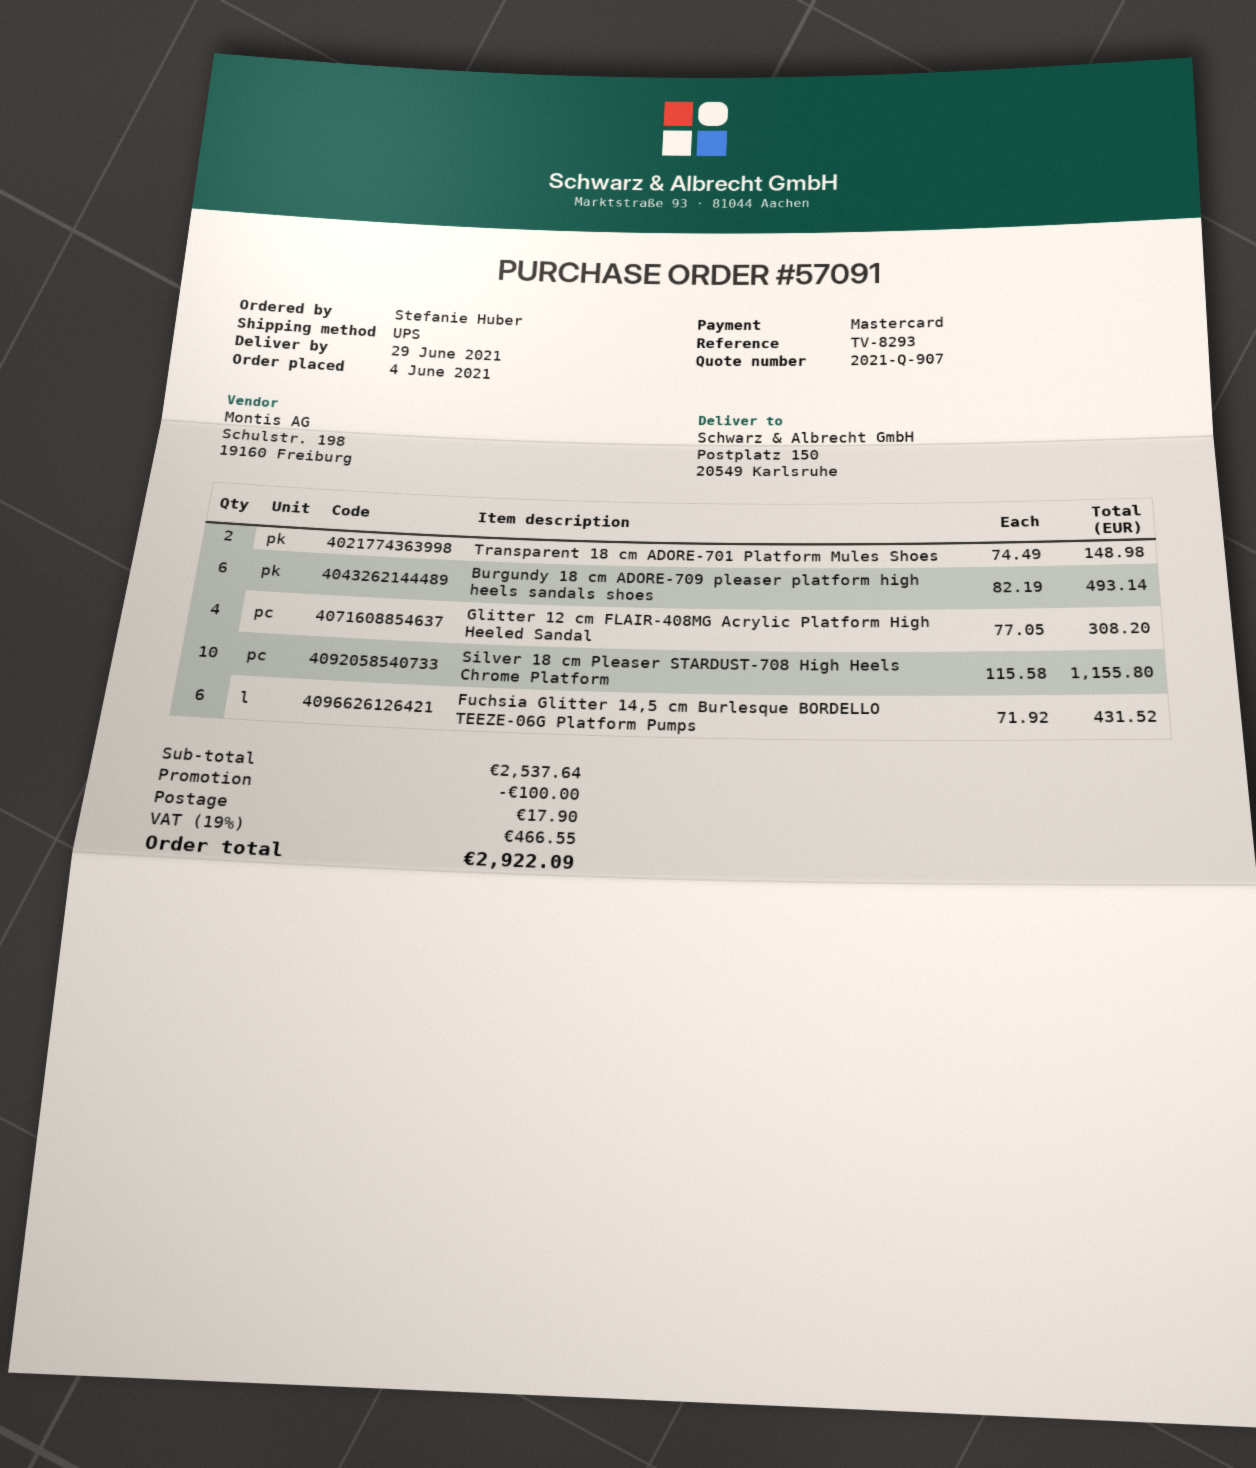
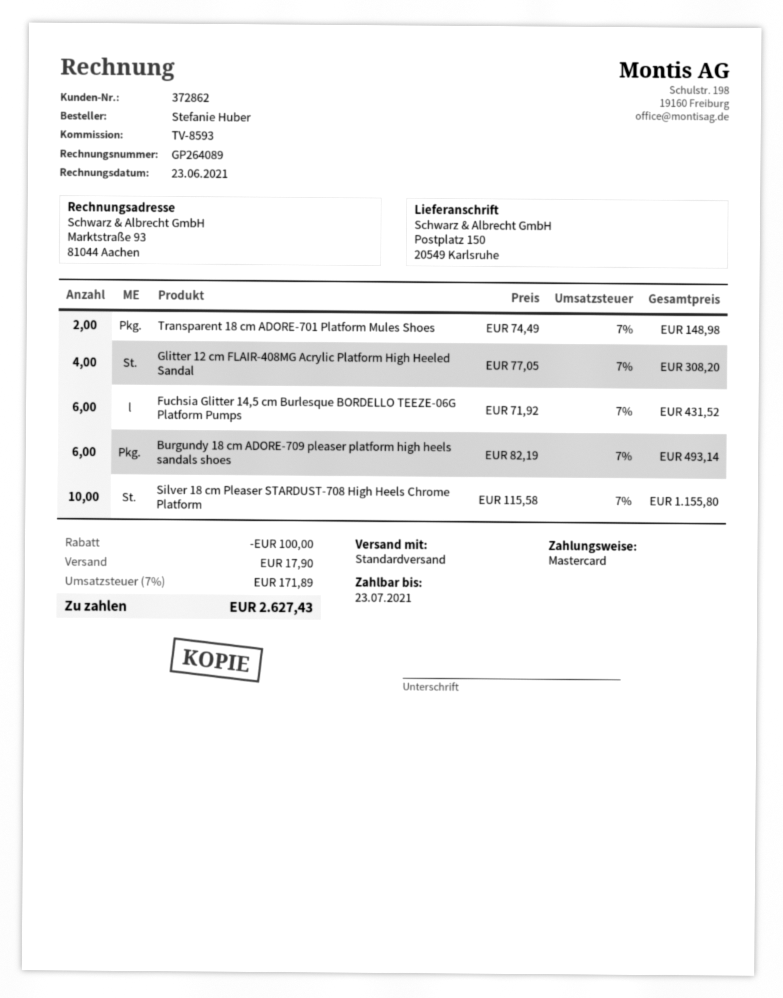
reference: TV-8293 -> TV-8593
shipping method: UPS -> standard
tax: 19% = 466.55 -> 7% = 171.89
total: 2922.09 -> 2627.43

